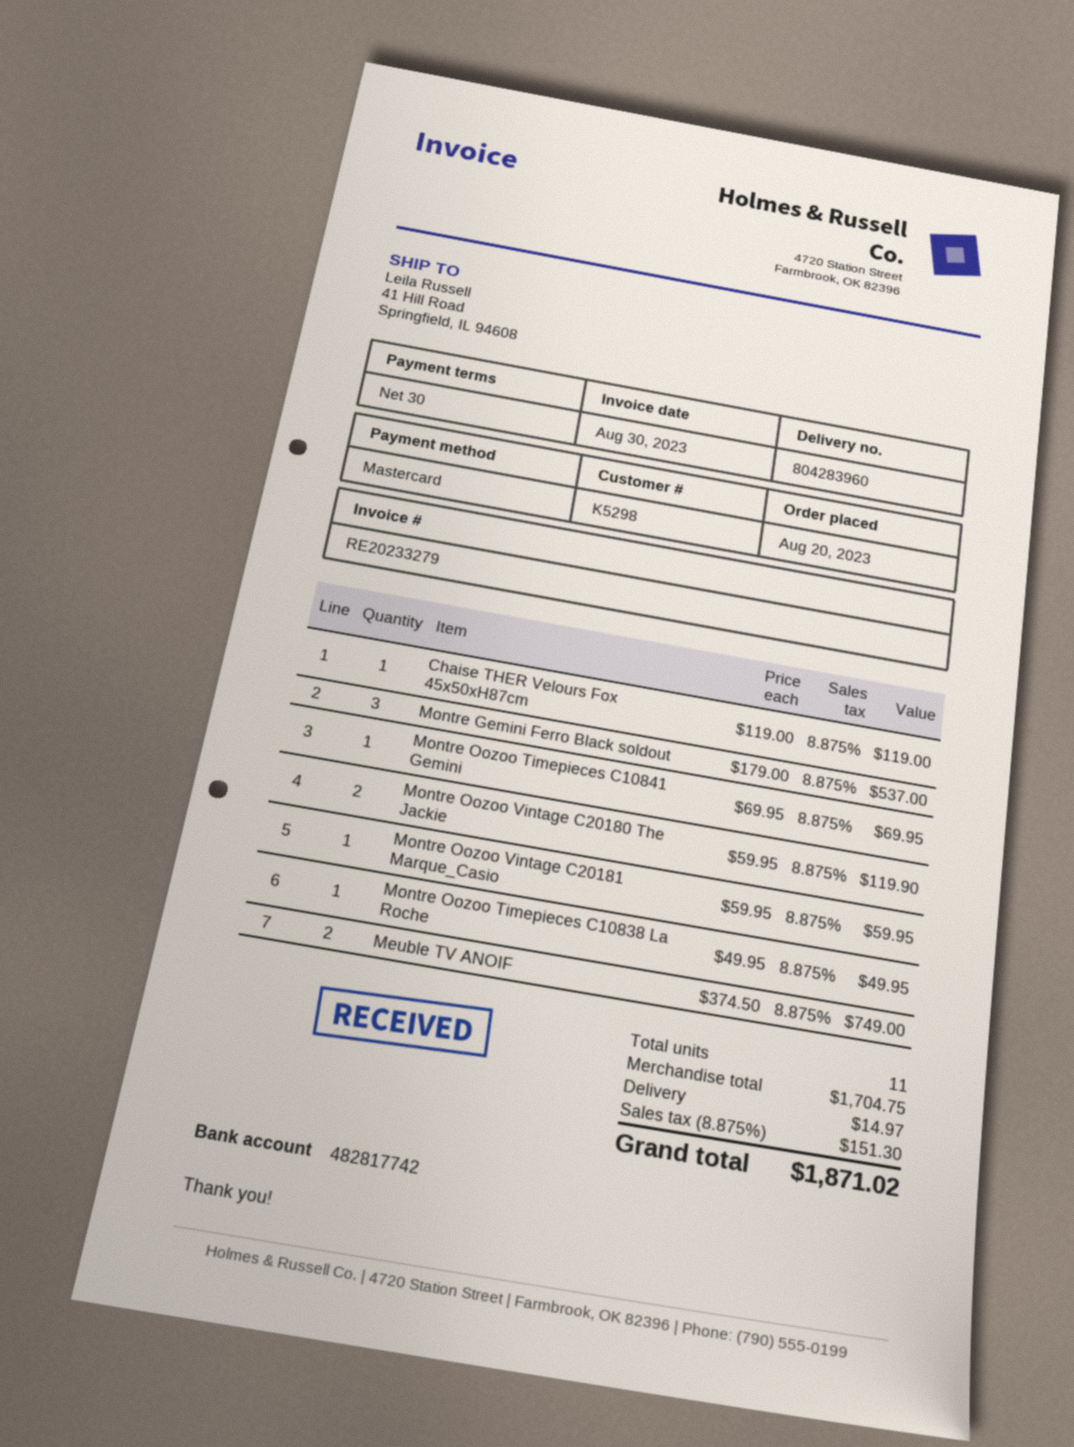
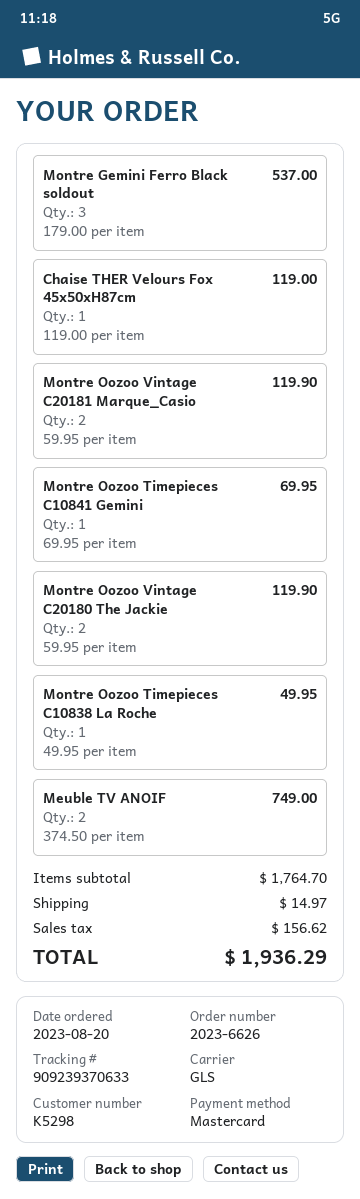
Montre Oozoo Vintage C20181 Marque_Casio: 1 x 59.95 = 59.95 -> 2 x 59.95 = 119.90
subtotal: 1704.75 -> 1764.70
tax: 151.30 -> 156.62
total: 1871.02 -> 1936.29

